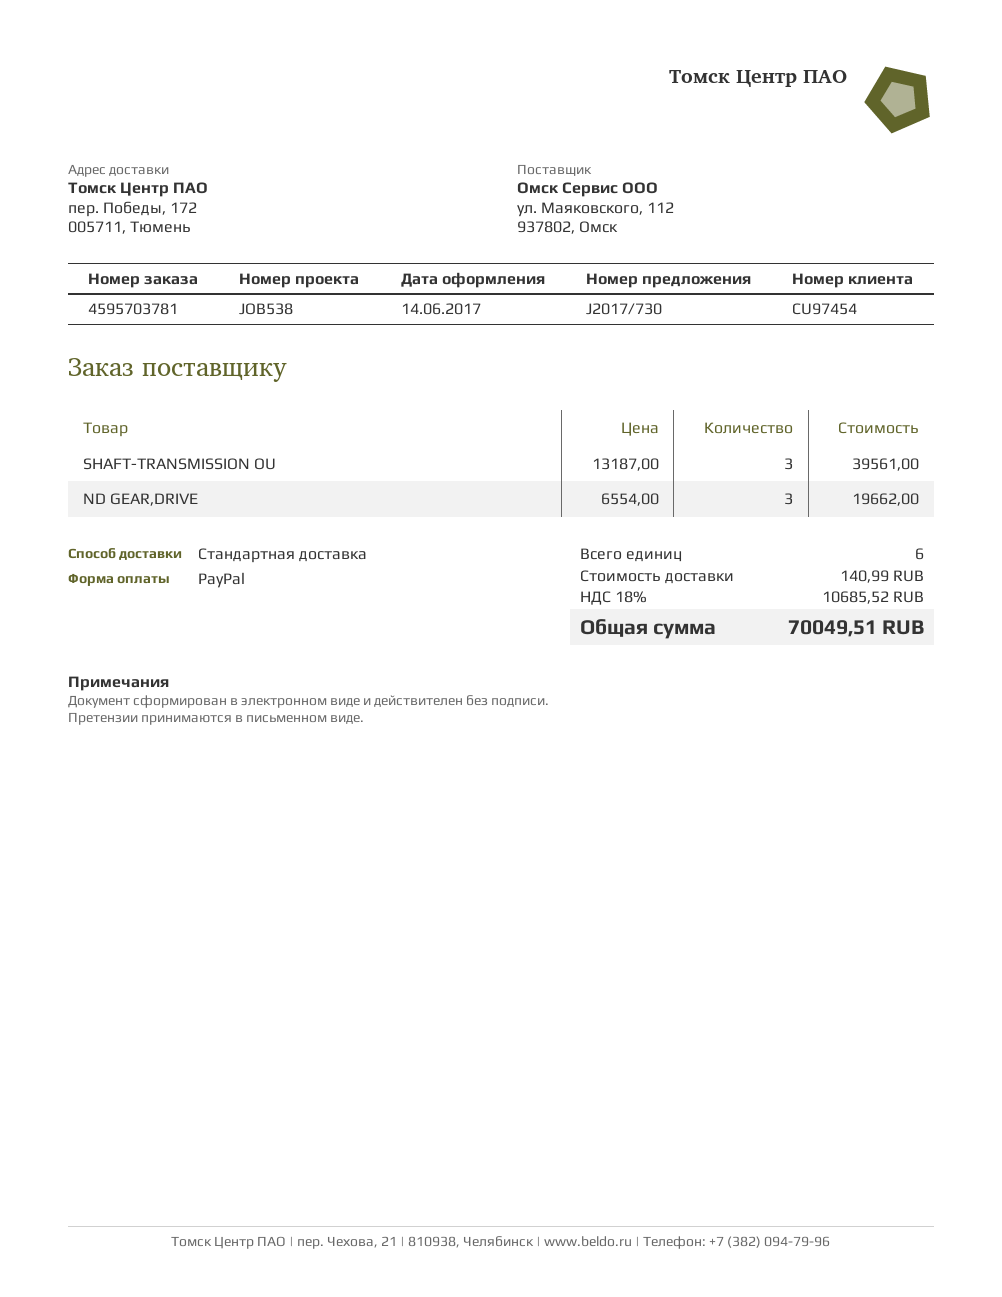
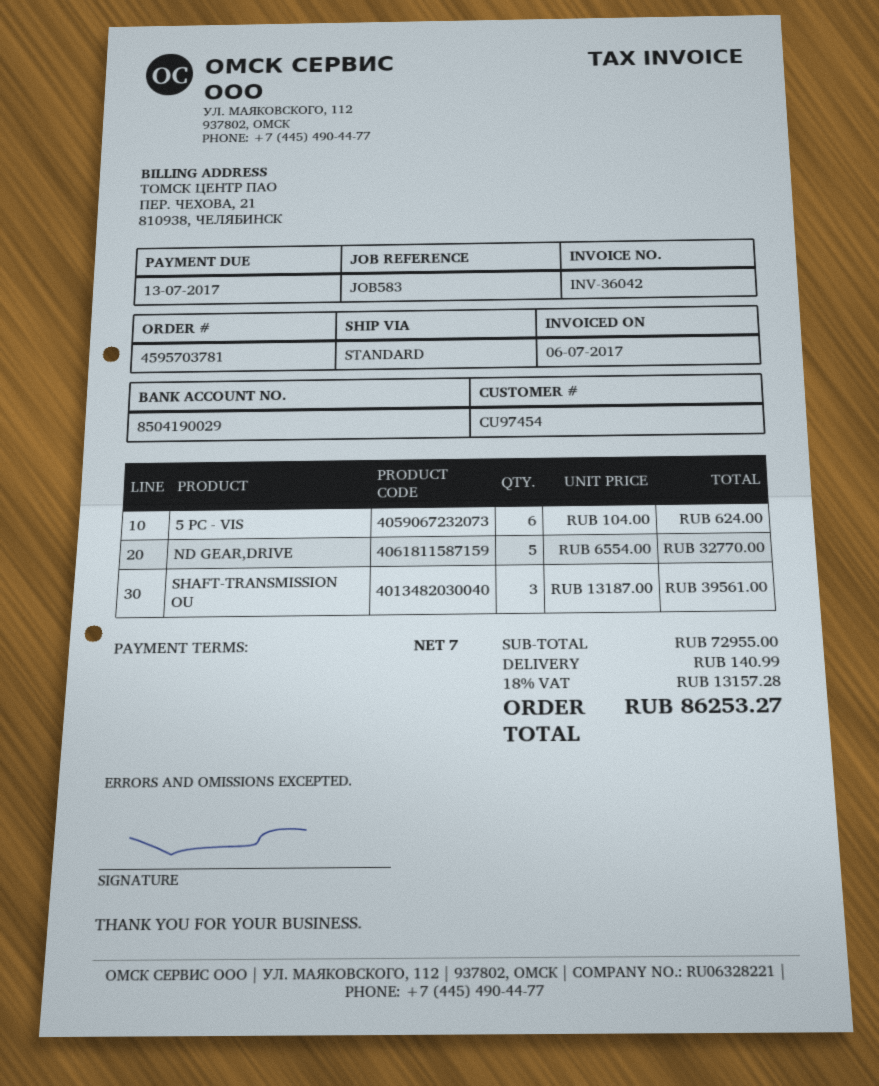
reference: JOB538 -> JOB583
ND GEAR,DRIVE: 3 x 6554.00 = 19662.00 -> 5 x 6554.00 = 32770.00
5 PC - VIS: none -> 6 x 104.00 = 624.00
tax: 18% = 10685.52 -> 18% = 13157.28
total: 70049.51 -> 86253.27

